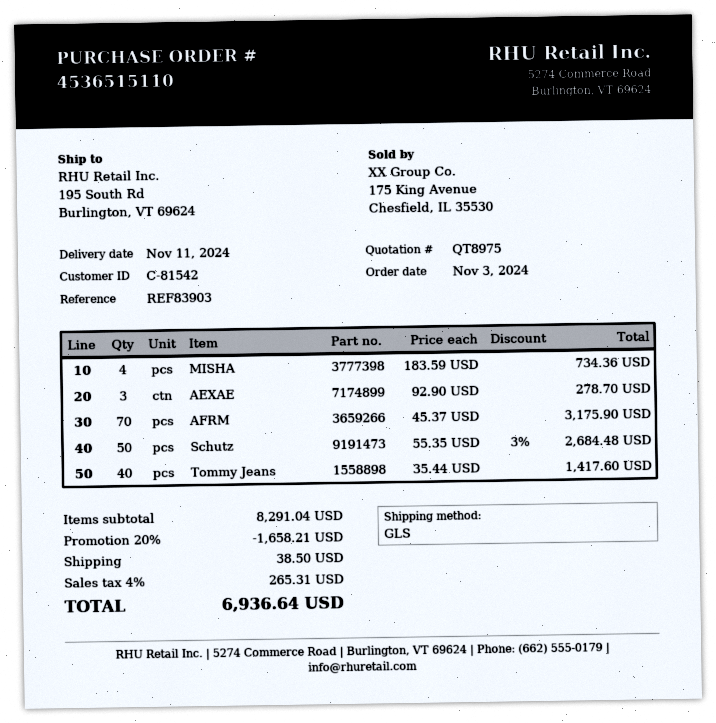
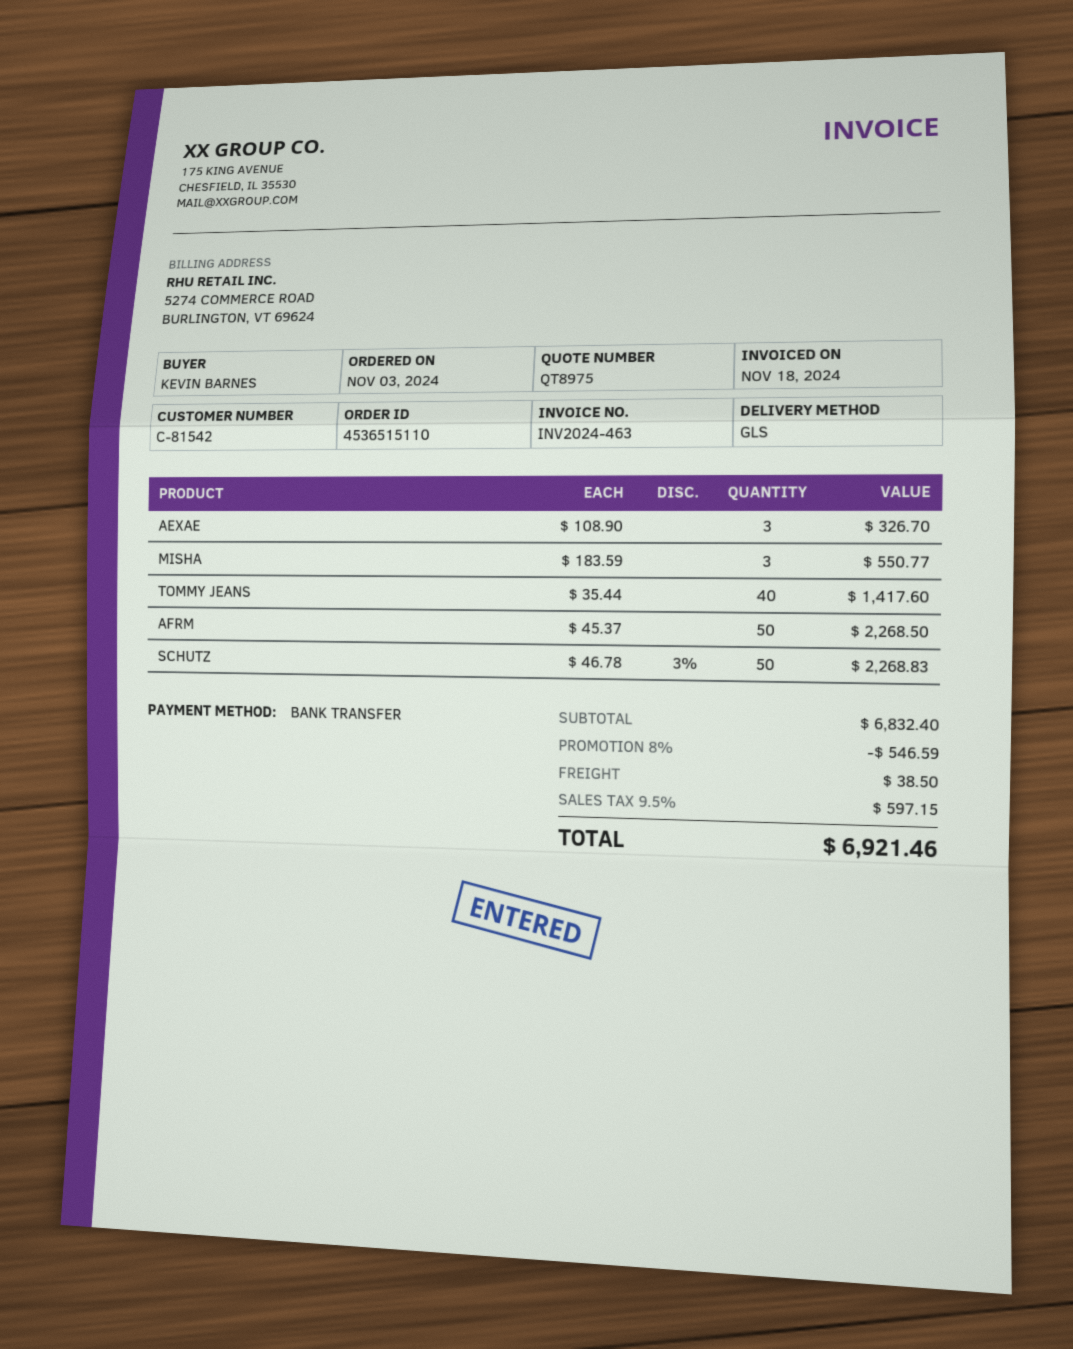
MISHA: 4 x 183.59 = 734.36 -> 3 x 183.59 = 550.77
AEXAE: 3 x 92.90 = 278.70 -> 3 x 108.90 = 326.70
AFRM: 70 x 45.37 = 3175.90 -> 50 x 45.37 = 2268.50
Schutz: 50 x 55.35 - 3% = 2684.48 -> 50 x 46.78 - 3% = 2268.83
subtotal: 8291.04 -> 6832.40
discount: 20% = 1658.21 -> 8% = 546.59
tax: 4% = 265.31 -> 9.5% = 597.15
total: 6936.64 -> 6921.46

